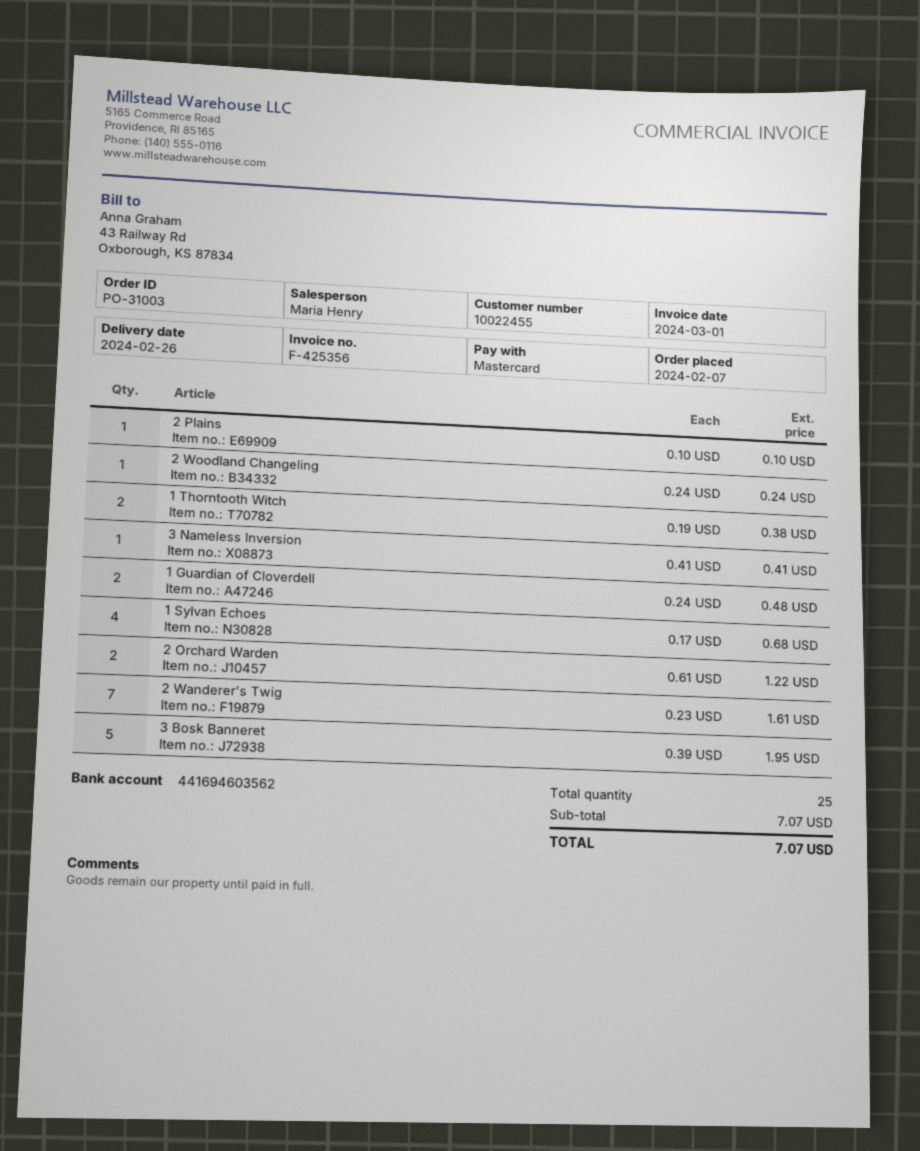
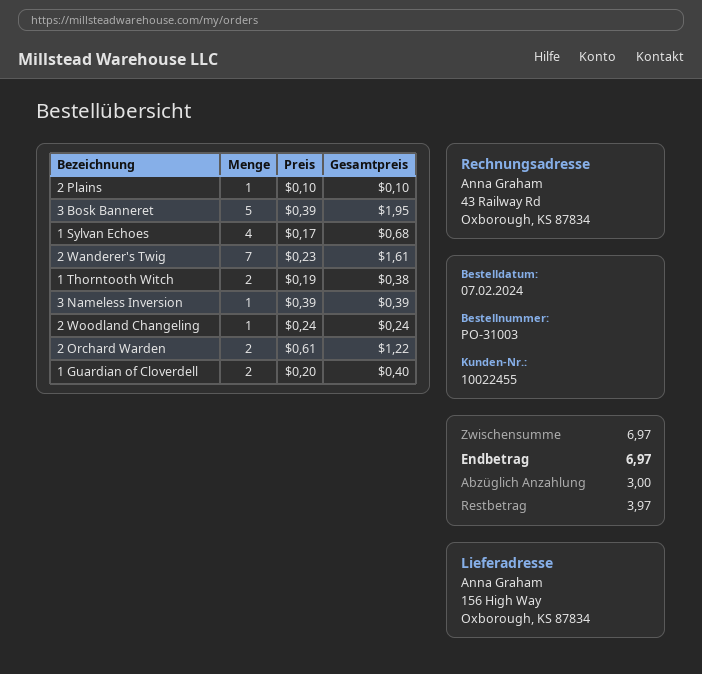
3 Nameless Inversion: 1 x 0.41 = 0.41 -> 1 x 0.39 = 0.39
1 Guardian of Cloverdell: 2 x 0.24 = 0.48 -> 2 x 0.20 = 0.40
subtotal: 7.07 -> 6.97
total: 7.07 -> 6.97

